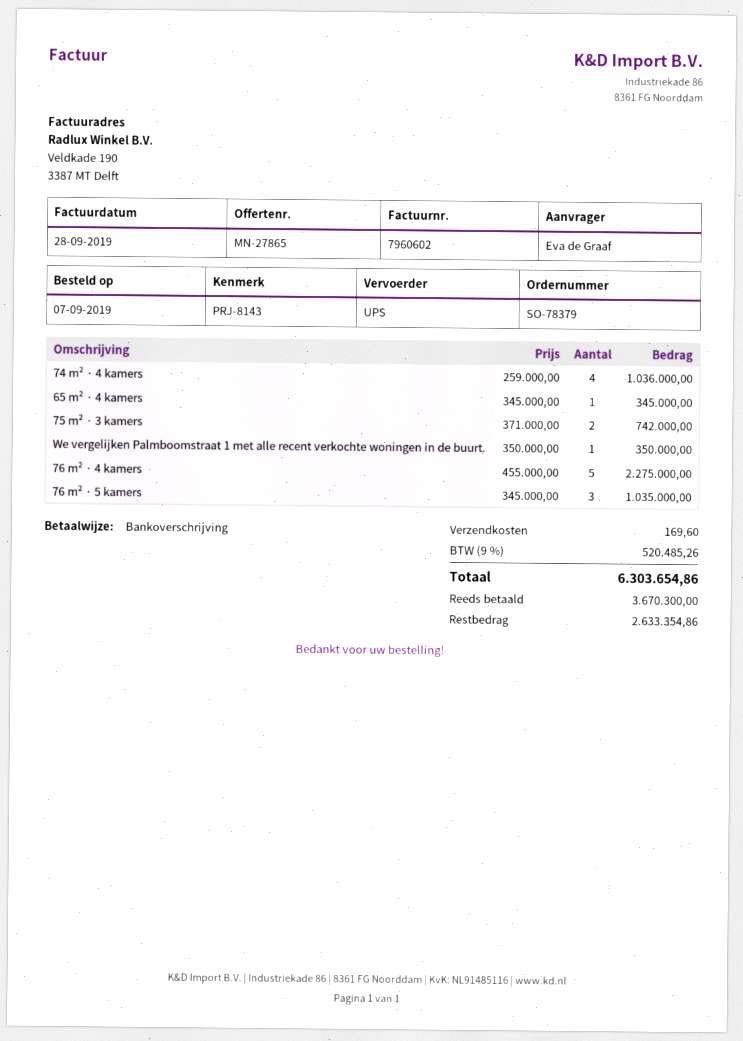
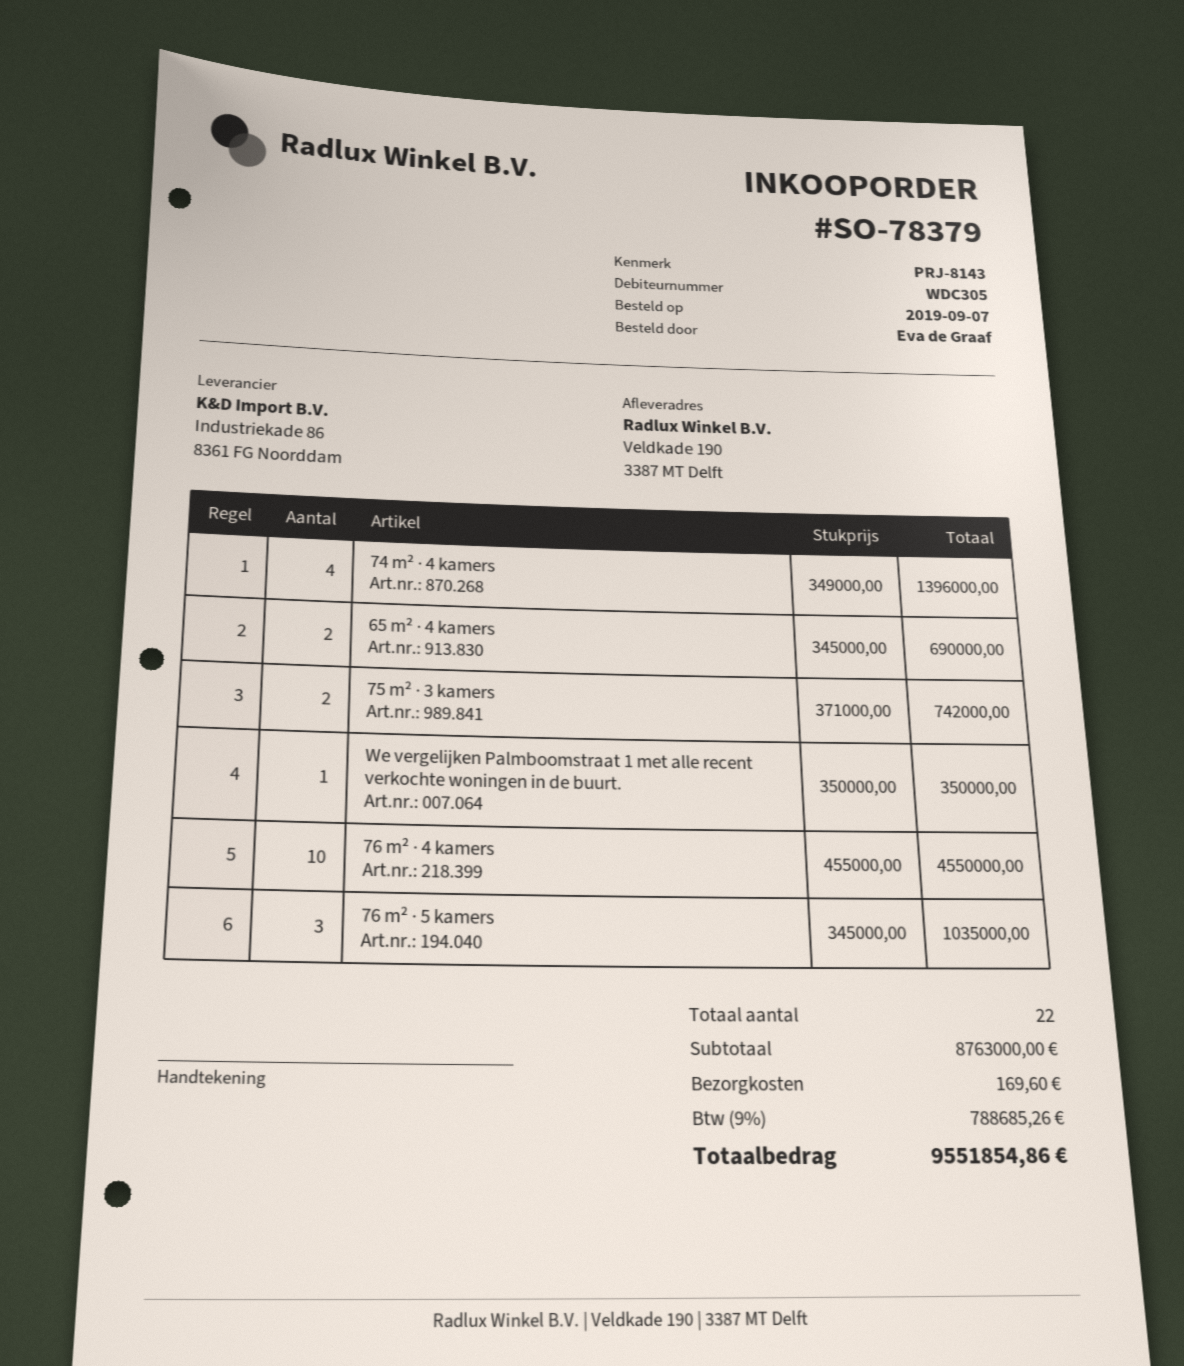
74 m² · 4 kamers: 4 x 259000.00 = 1036000.00 -> 4 x 349000.00 = 1396000.00
65 m² · 4 kamers: 1 x 345000.00 = 345000.00 -> 2 x 345000.00 = 690000.00
76 m² · 4 kamers: 5 x 455000.00 = 2275000.00 -> 10 x 455000.00 = 4550000.00
tax: 9% = 520485.26 -> 9% = 788685.26
total: 6303654.86 -> 9551854.86

